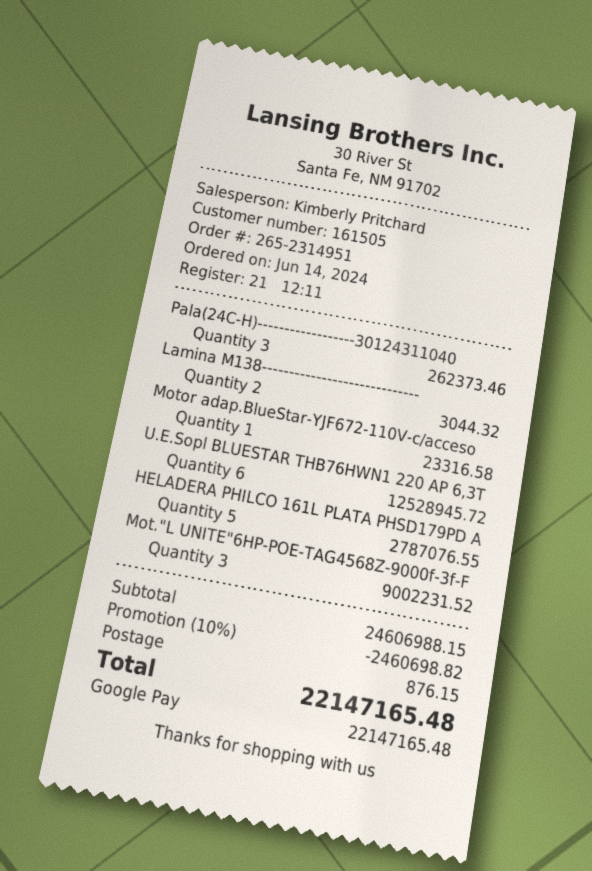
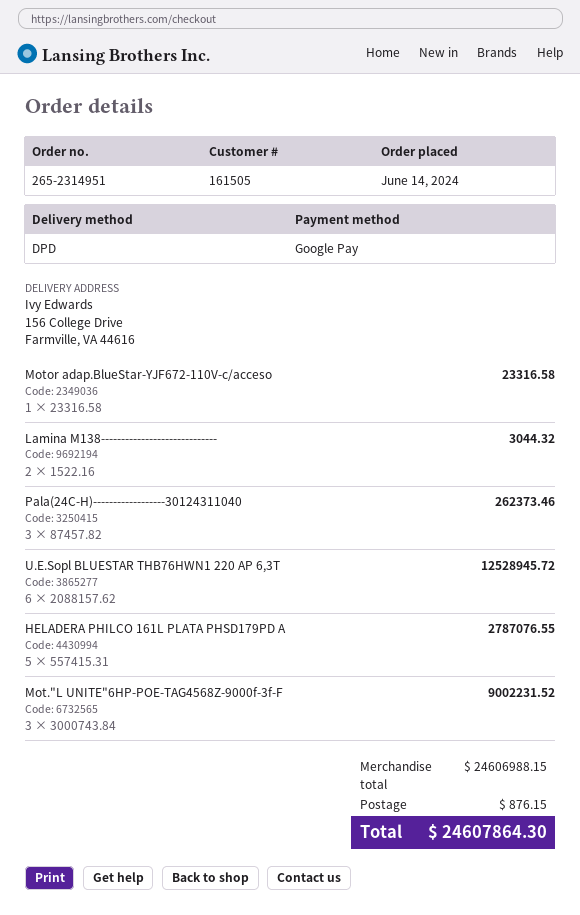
discount: 10% = 2460698.82 -> none
total: 22147165.48 -> 24607864.30

